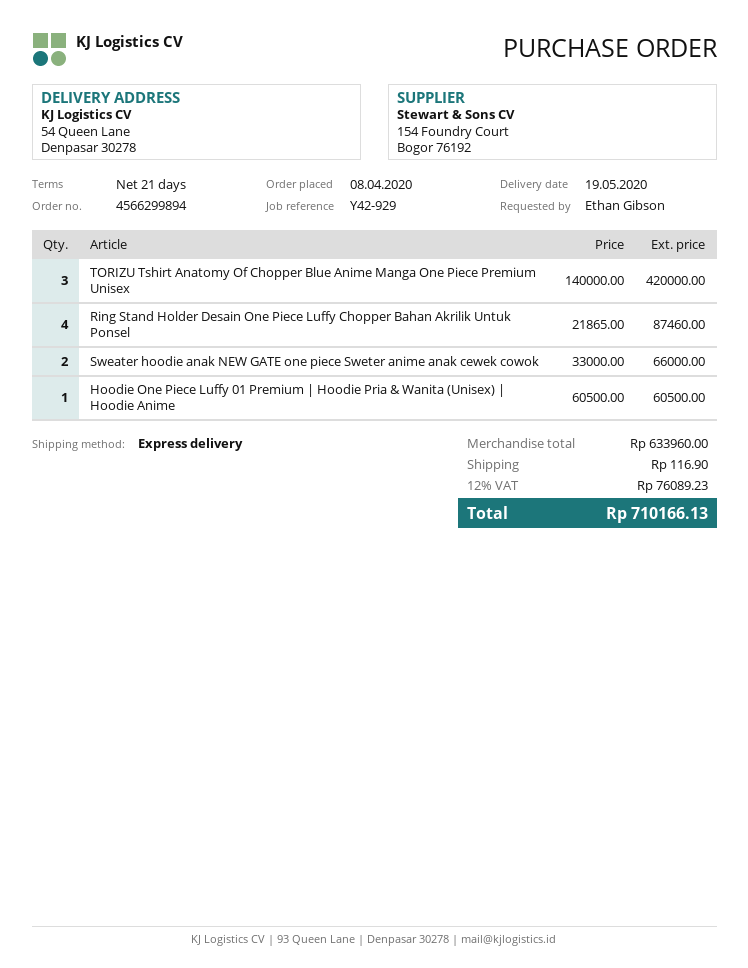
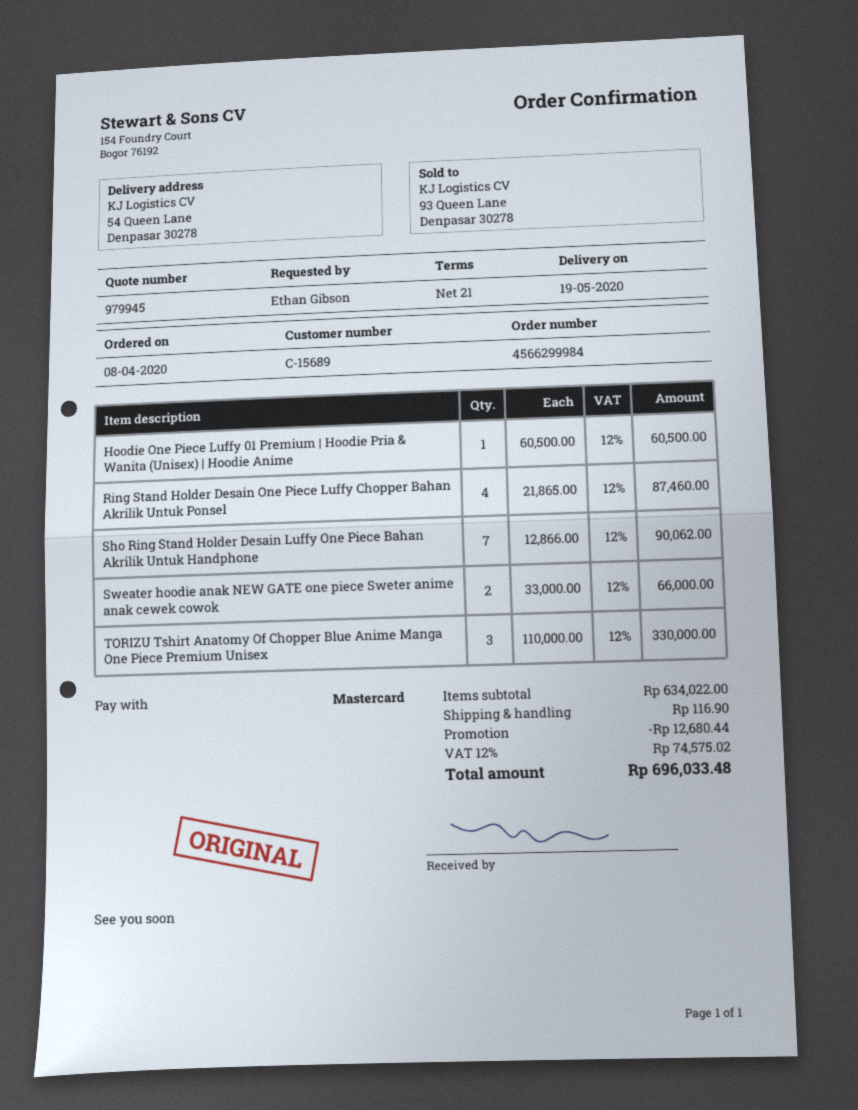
order number: 4566299894 -> 4566299984
TORIZU Tshirt Anatomy Of Chopper Blue Anime Manga One Piece Premium Unisex: 3 x 140000.00 = 420000.00 -> 3 x 110000.00 = 330000.00
Sho Ring Stand Holder Desain Luffy One Piece Bahan Akrilik Untuk Handphone: none -> 7 x 12866.00 = 90062.00
subtotal: 633960.00 -> 634022.00
discount: none -> 12680.44
tax: 12% = 76089.23 -> 12% = 74575.02
total: 710166.13 -> 696033.48

